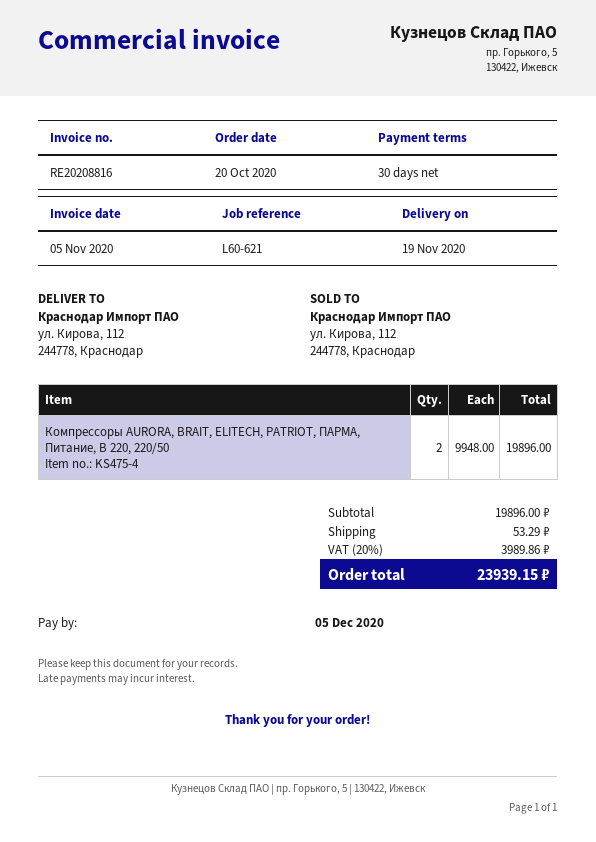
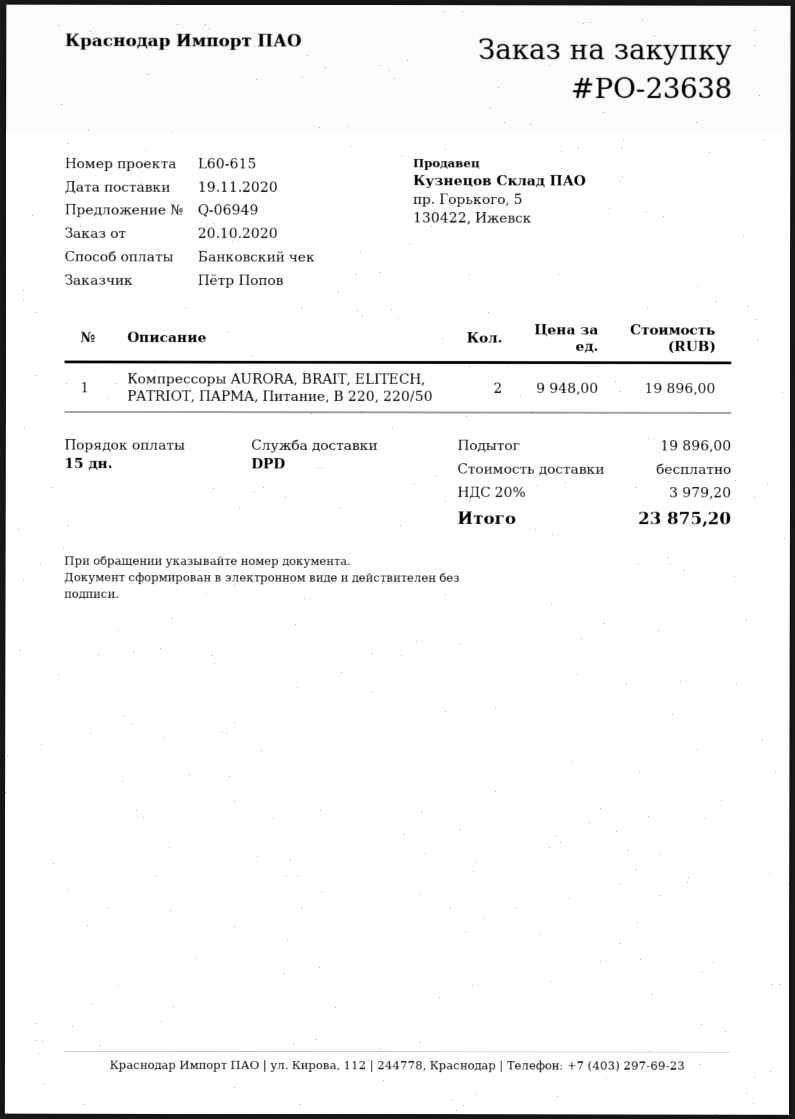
payment terms: 30 days -> 15 days
reference: L60-621 -> L60-615
shipping: 53.29 -> 0.00
tax: 20% = 3989.86 -> 20% = 3979.20
total: 23939.15 -> 23875.20

